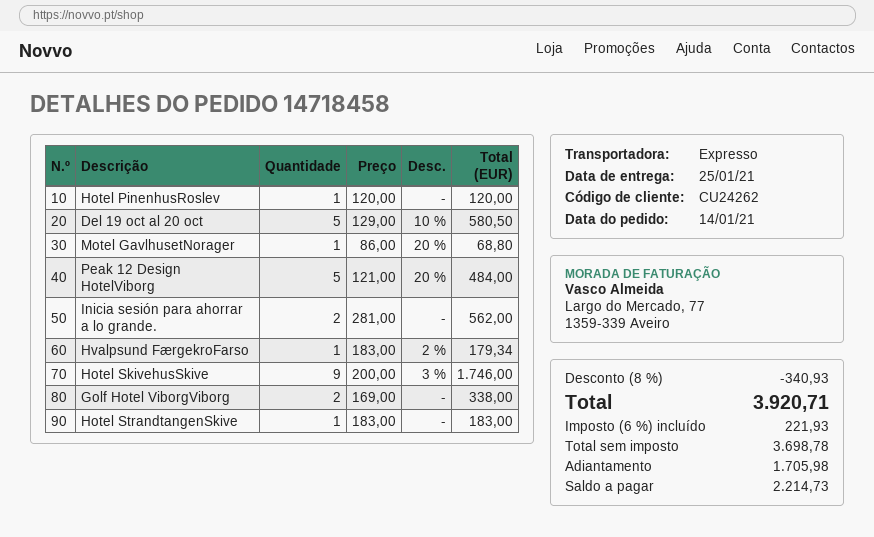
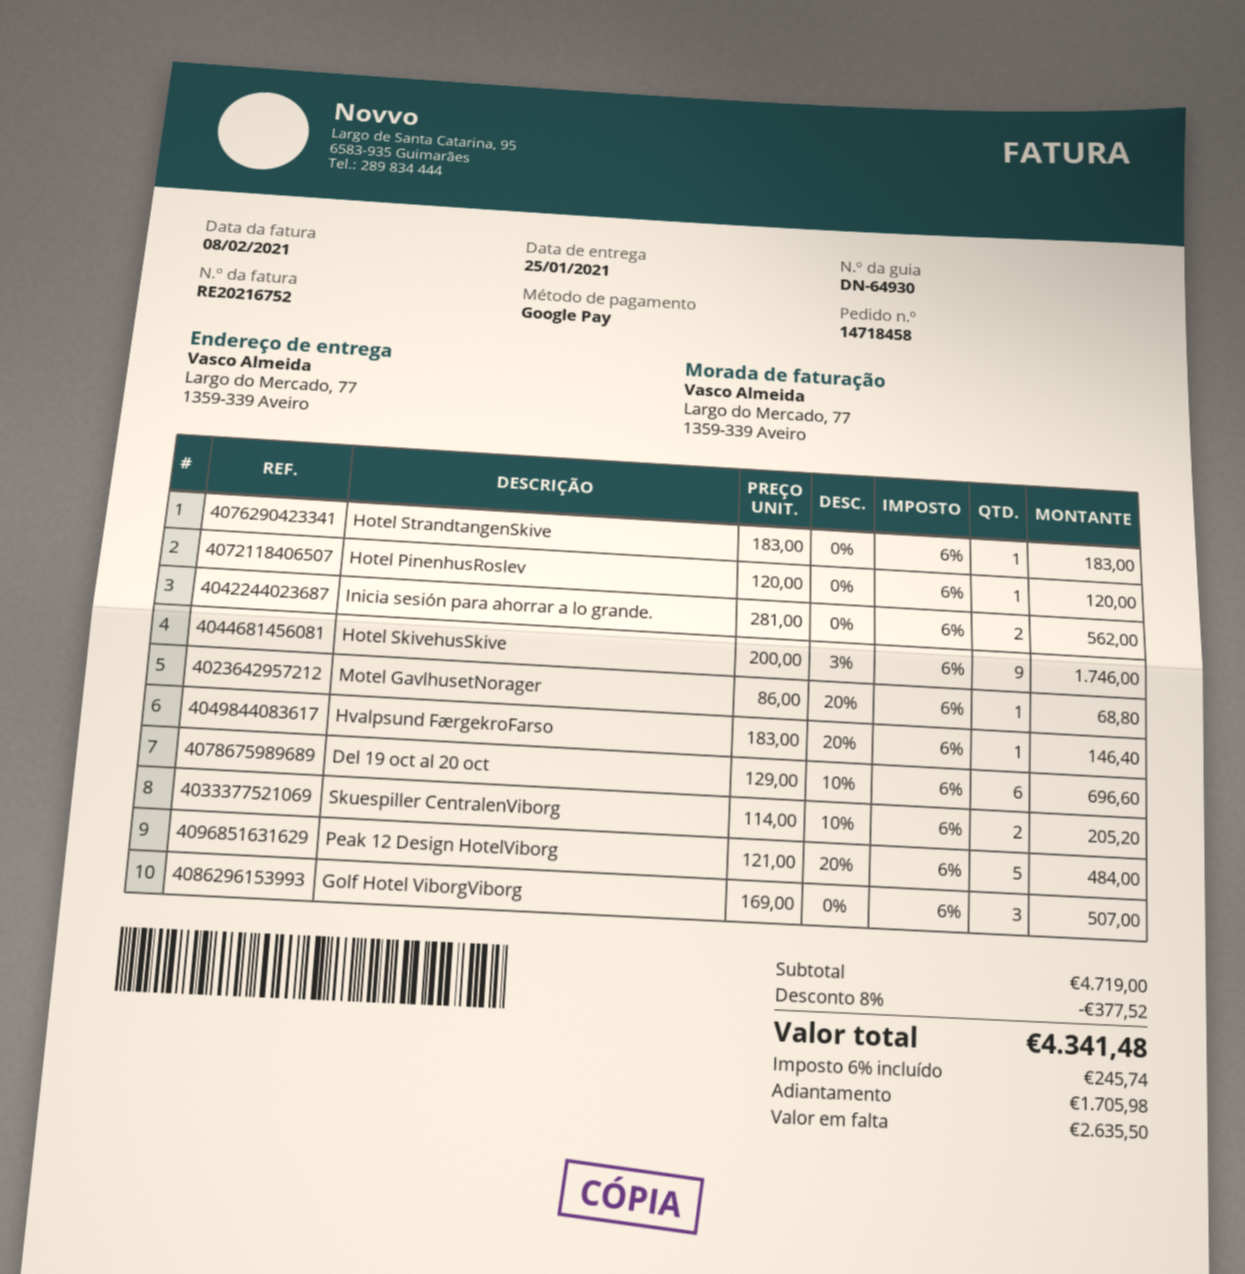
Del 19 oct al 20 oct: 5 x 129.00 - 10% = 580.50 -> 6 x 129.00 - 10% = 696.60
Hvalpsund FærgekroFarso: 1 x 183.00 - 2% = 179.34 -> 1 x 183.00 - 20% = 146.40
Golf Hotel ViborgViborg: 2 x 169.00 = 338.00 -> 3 x 169.00 = 507.00
Skuespiller CentralenViborg: none -> 2 x 114.00 - 10% = 205.20
discount: 8% = 340.93 -> 8% = 377.52
tax: 6% = 221.93 -> 6% = 245.74
total: 3920.71 -> 4341.48
balance: 2214.73 -> 2635.50

